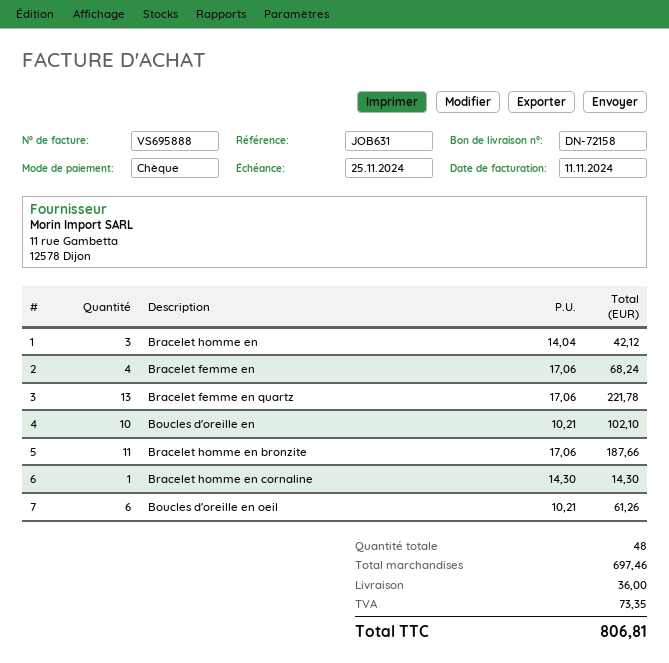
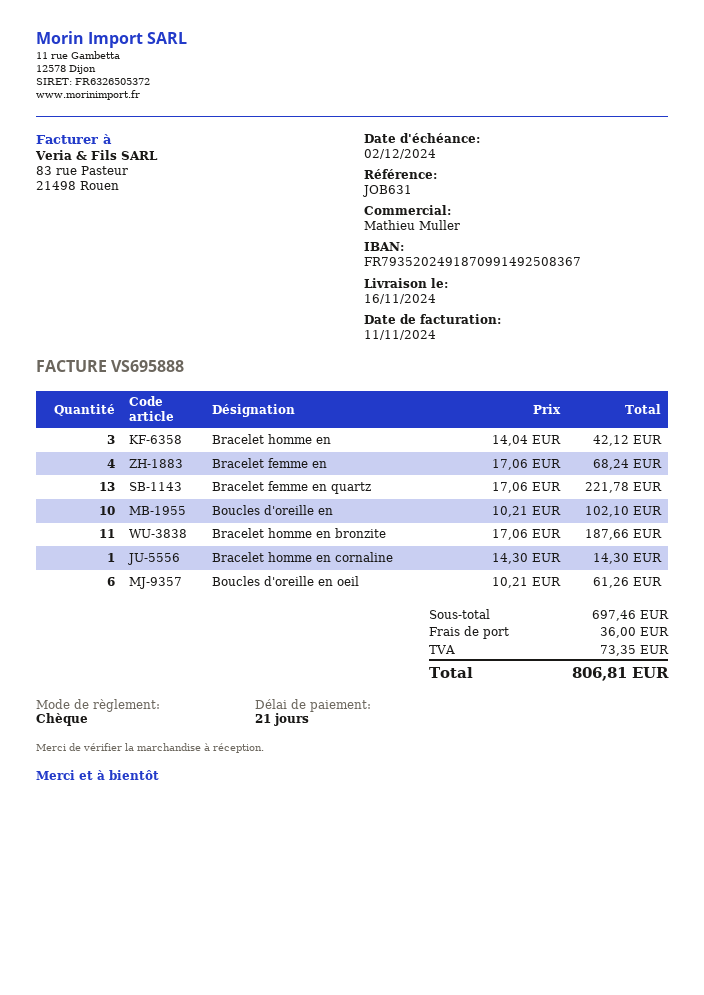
due date: 2024-11-25 -> 2024-12-02

